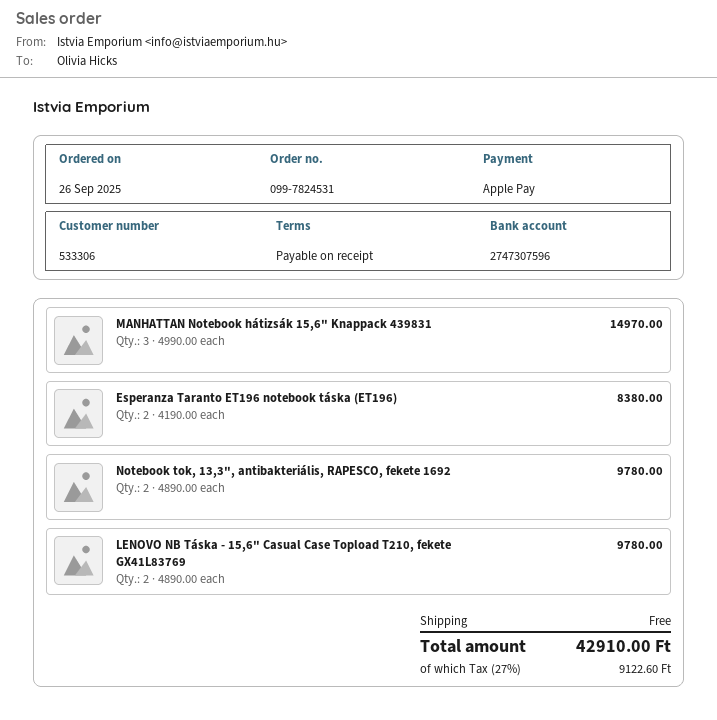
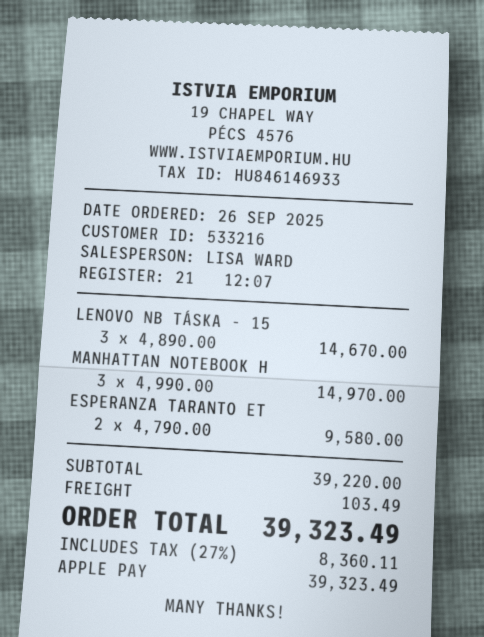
customer number: 533306 -> 533216
Esperanza Taranto ET196 notebook táska (ET196): 2 x 4190.00 = 8380.00 -> 2 x 4790.00 = 9580.00
Notebook tok, 13,3", antibakteriális, RAPESCO, fekete 1692: 2 x 4890.00 = 9780.00 -> none
LENOVO NB Táska - 15,6" Casual Case Topload T210, fekete GX41L83769: 2 x 4890.00 = 9780.00 -> 3 x 4890.00 = 14670.00
shipping: 0.00 -> 103.49
tax: 27% = 9122.60 -> 27% = 8360.11
total: 42910.00 -> 39323.49

